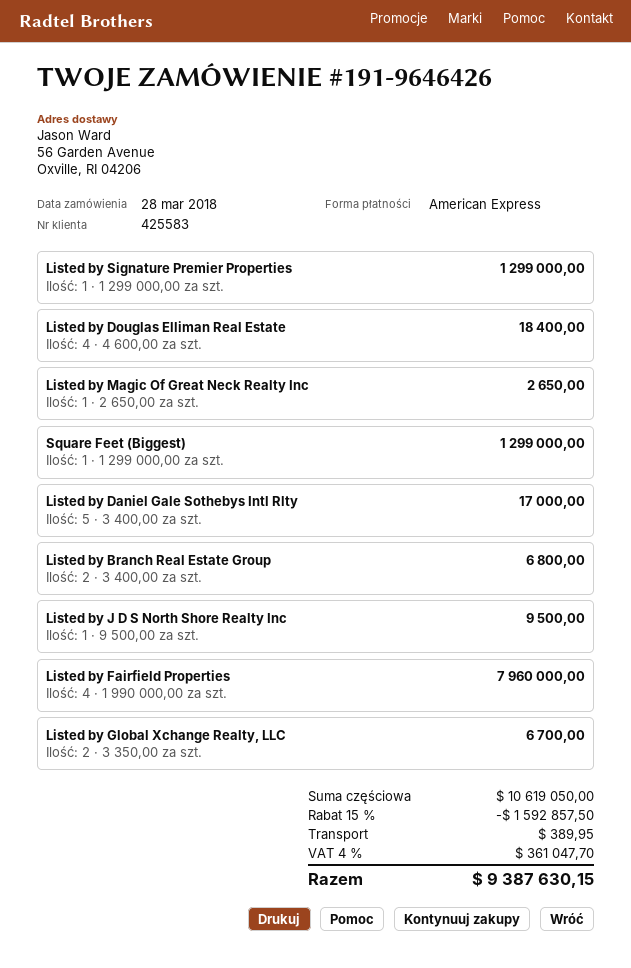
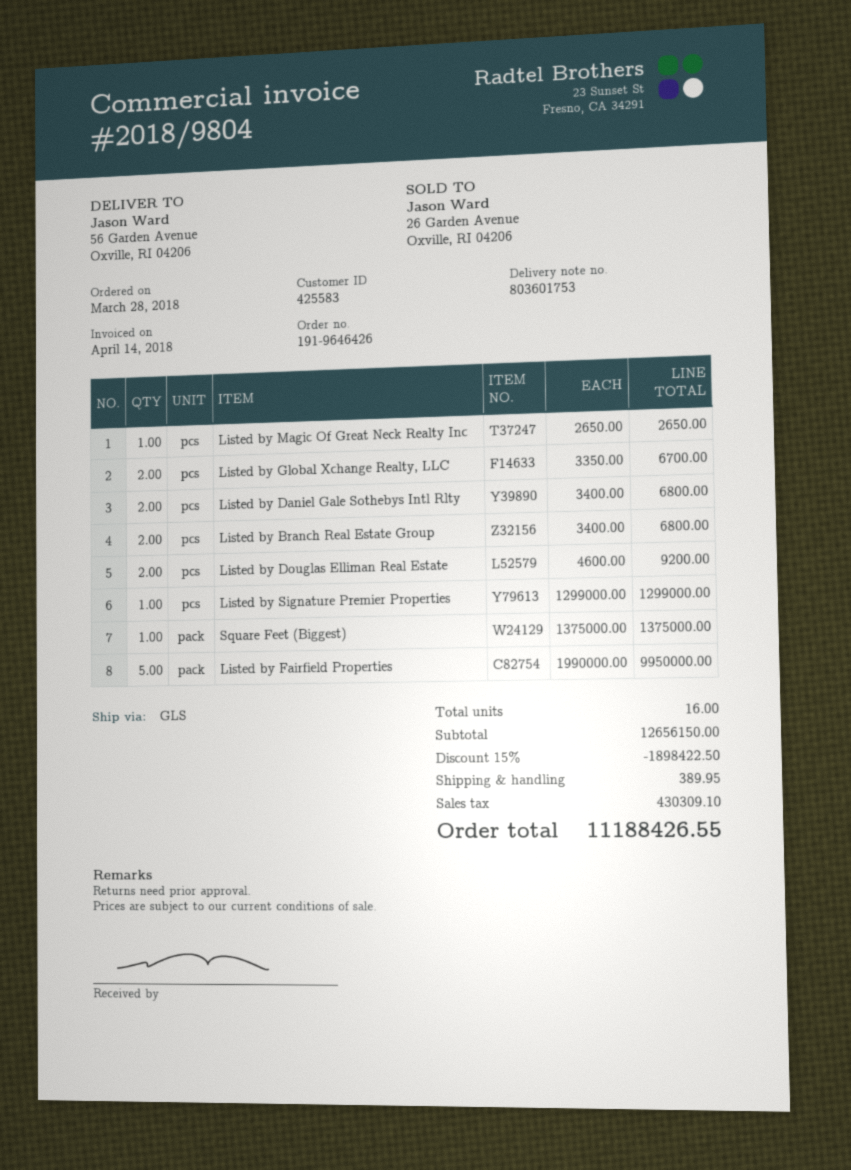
Listed by Douglas Elliman Real Estate: 4 x 4600.00 = 18400.00 -> 2 x 4600.00 = 9200.00
Square Feet (Biggest): 1 x 1299000.00 = 1299000.00 -> 1 x 1375000.00 = 1375000.00
Listed by Daniel Gale Sothebys Intl Rlty: 5 x 3400.00 = 17000.00 -> 2 x 3400.00 = 6800.00
Listed by J D S North Shore Realty Inc: 1 x 9500.00 = 9500.00 -> none
Listed by Fairfield Properties: 4 x 1990000.00 = 7960000.00 -> 5 x 1990000.00 = 9950000.00
subtotal: 10619050.00 -> 12656150.00
discount: 15% = 1592857.50 -> 15% = 1898422.50
tax: 361047.70 -> 430309.10
total: 9387630.15 -> 11188426.55

